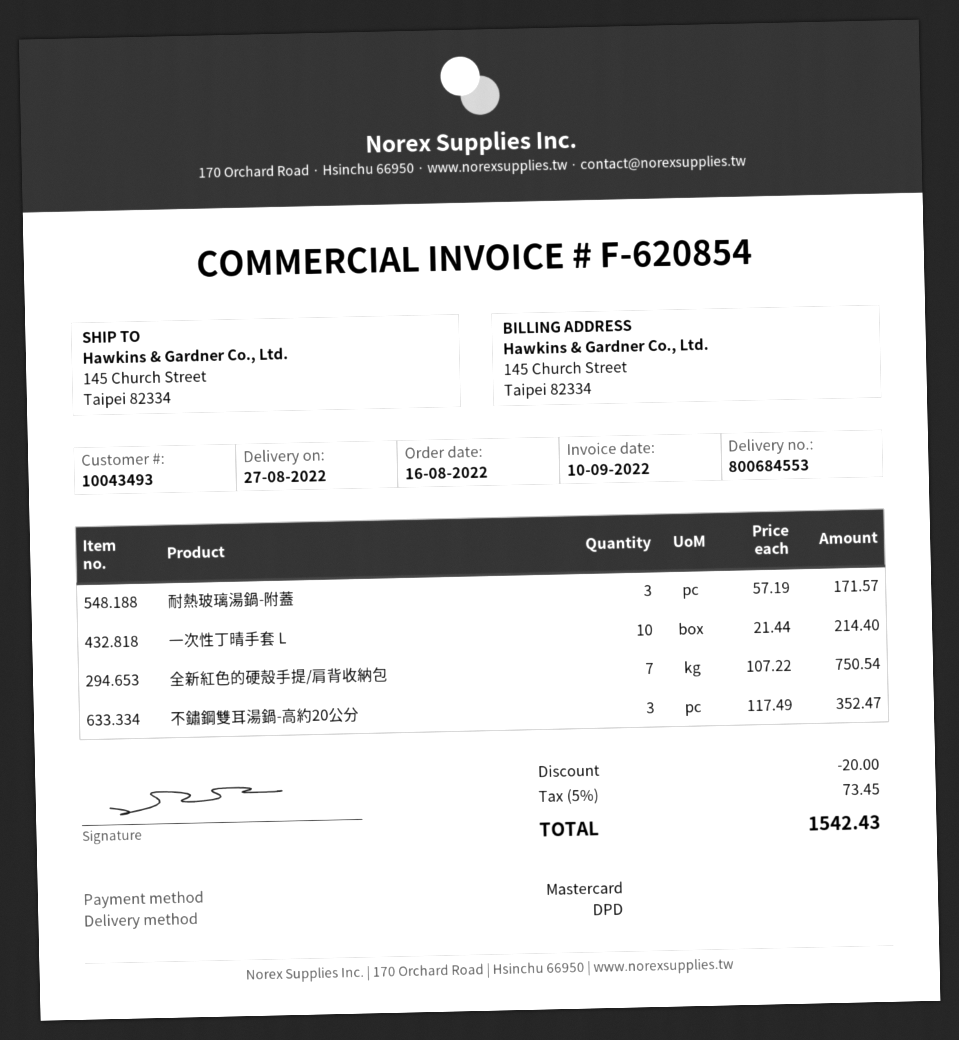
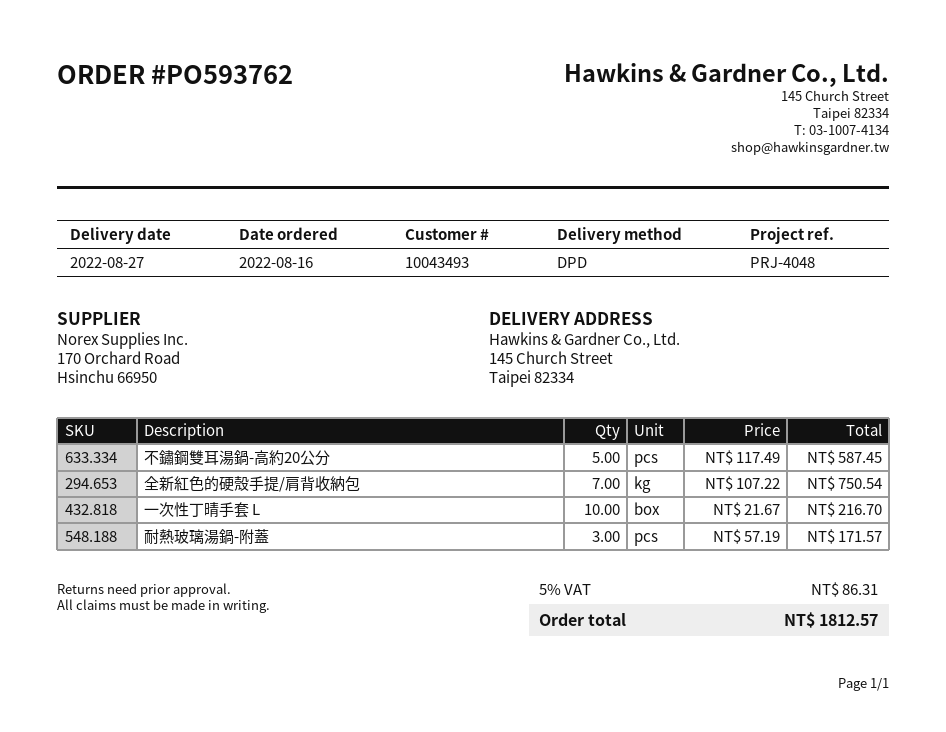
一次性丁晴手套 L: 10 x 21.44 = 214.40 -> 10 x 21.67 = 216.70
不鏽鋼雙耳湯鍋-高約20公分: 3 x 117.49 = 352.47 -> 5 x 117.49 = 587.45
discount: 20.00 -> none
tax: 5% = 73.45 -> 5% = 86.31
total: 1542.43 -> 1812.57

